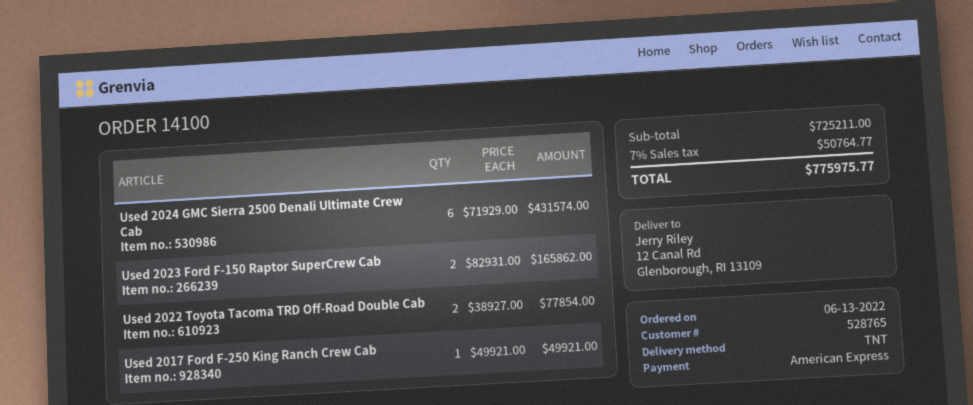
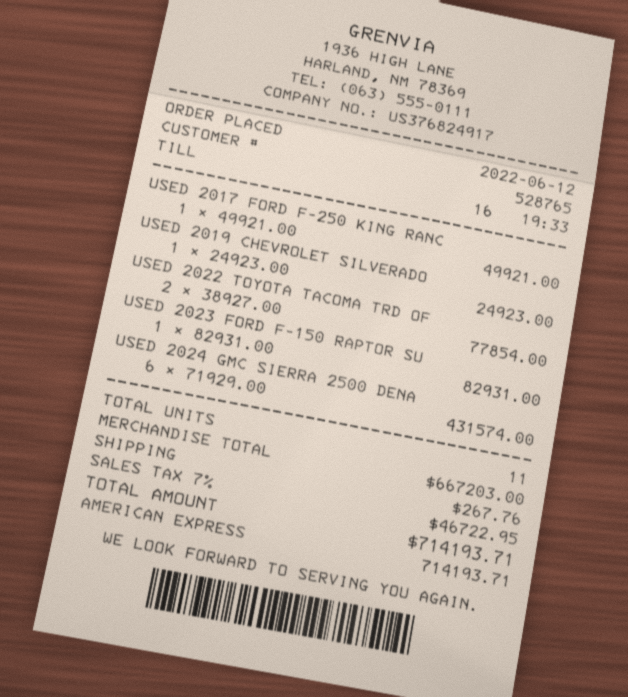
order date: 2022-06-13 -> 2022-06-12
Used 2023 Ford F-150 Raptor SuperCrew Cab: 2 x 82931.00 = 165862.00 -> 1 x 82931.00 = 82931.00
USED 2019 CHEVROLET SILVERADO: none -> 1 x 24923.00 = 24923.00
subtotal: 725211.00 -> 667203.00
shipping: none -> 267.76
tax: 7% = 50764.77 -> 7% = 46722.95
total: 775975.77 -> 714193.71

